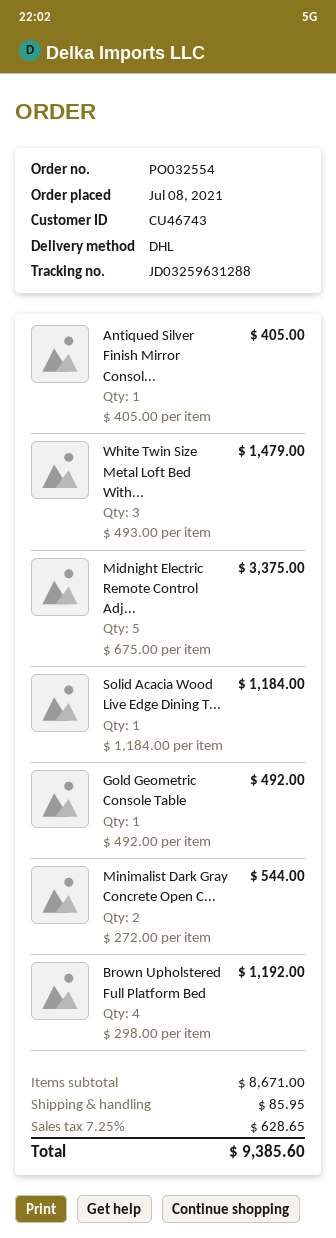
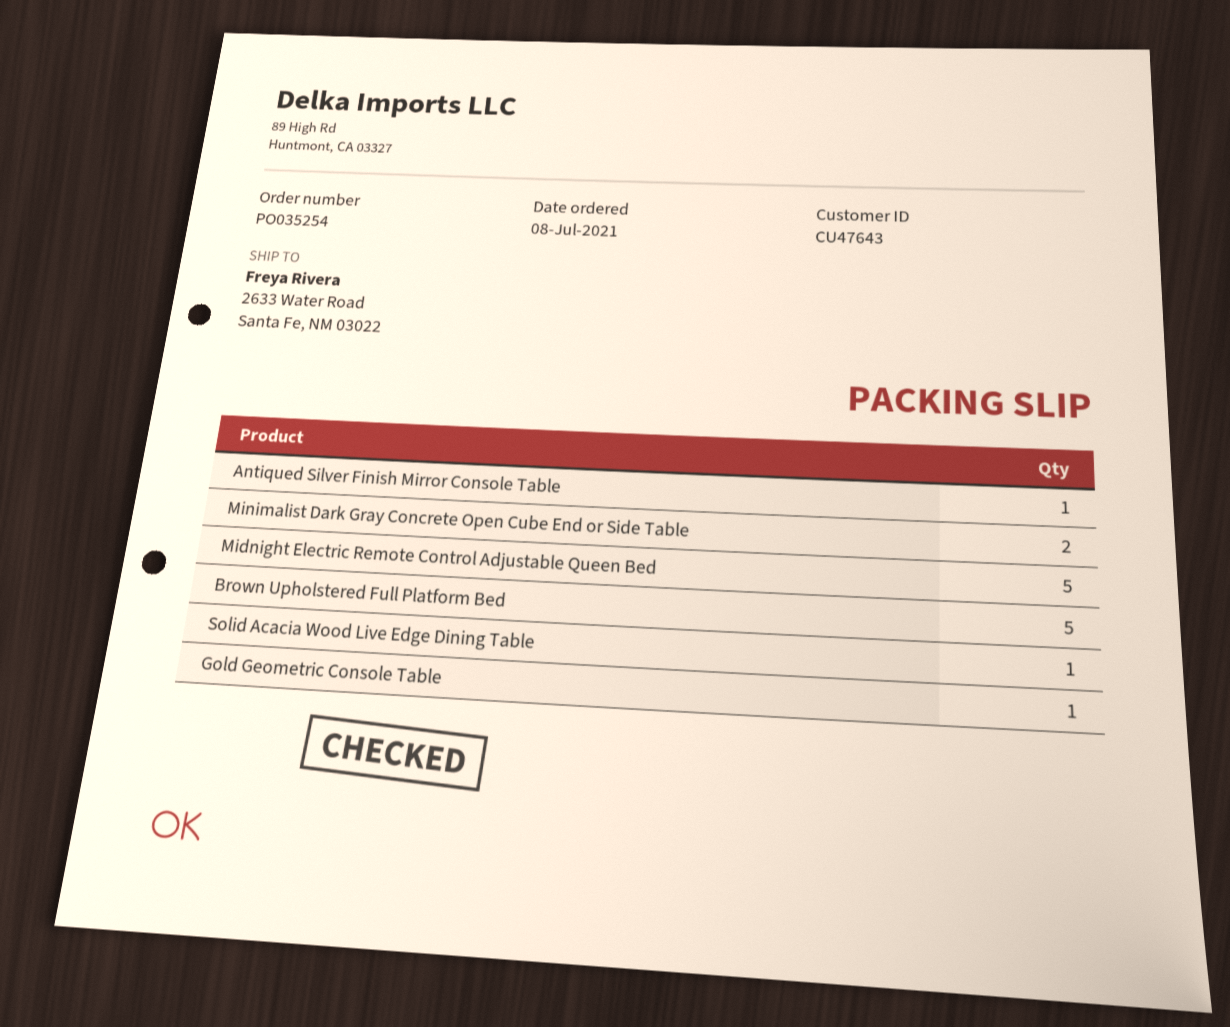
order number: PO032554 -> PO035254
customer number: CU46743 -> CU47643
White Twin Size Metal Loft Bed With...: 3 -> none
Brown Upholstered Full Platform Bed: 4 -> 5

